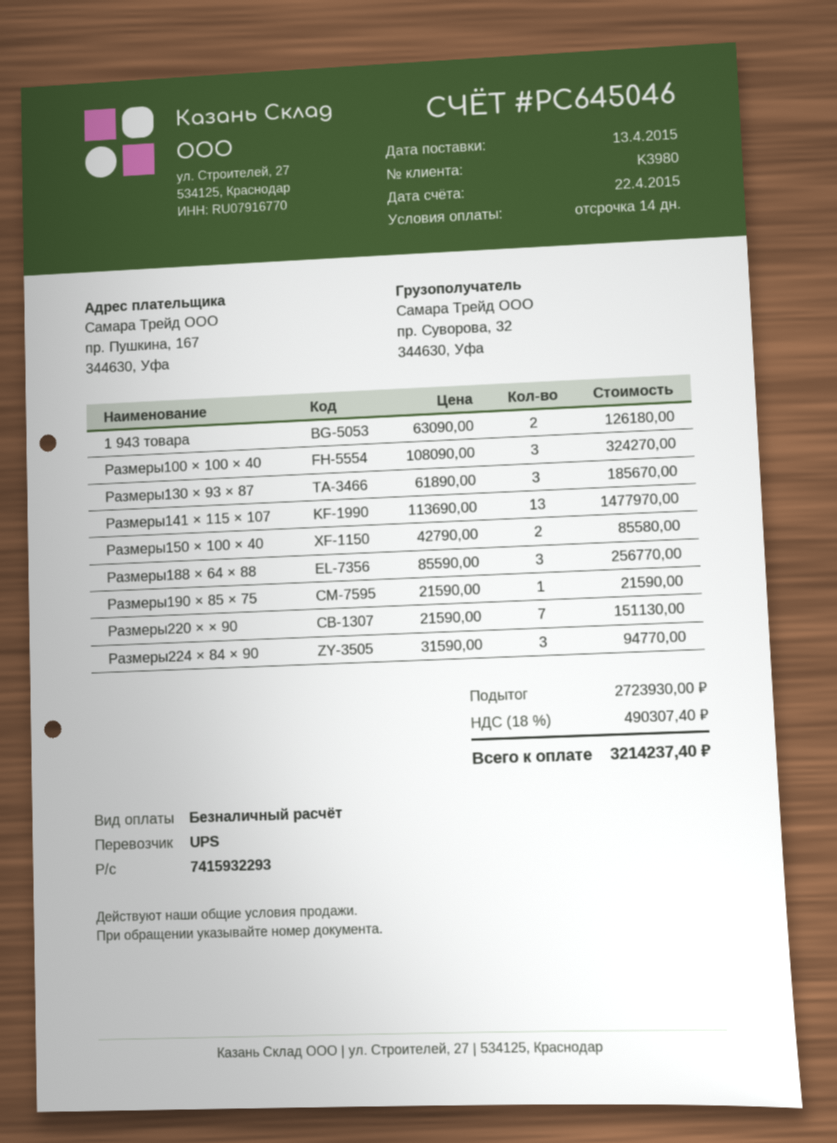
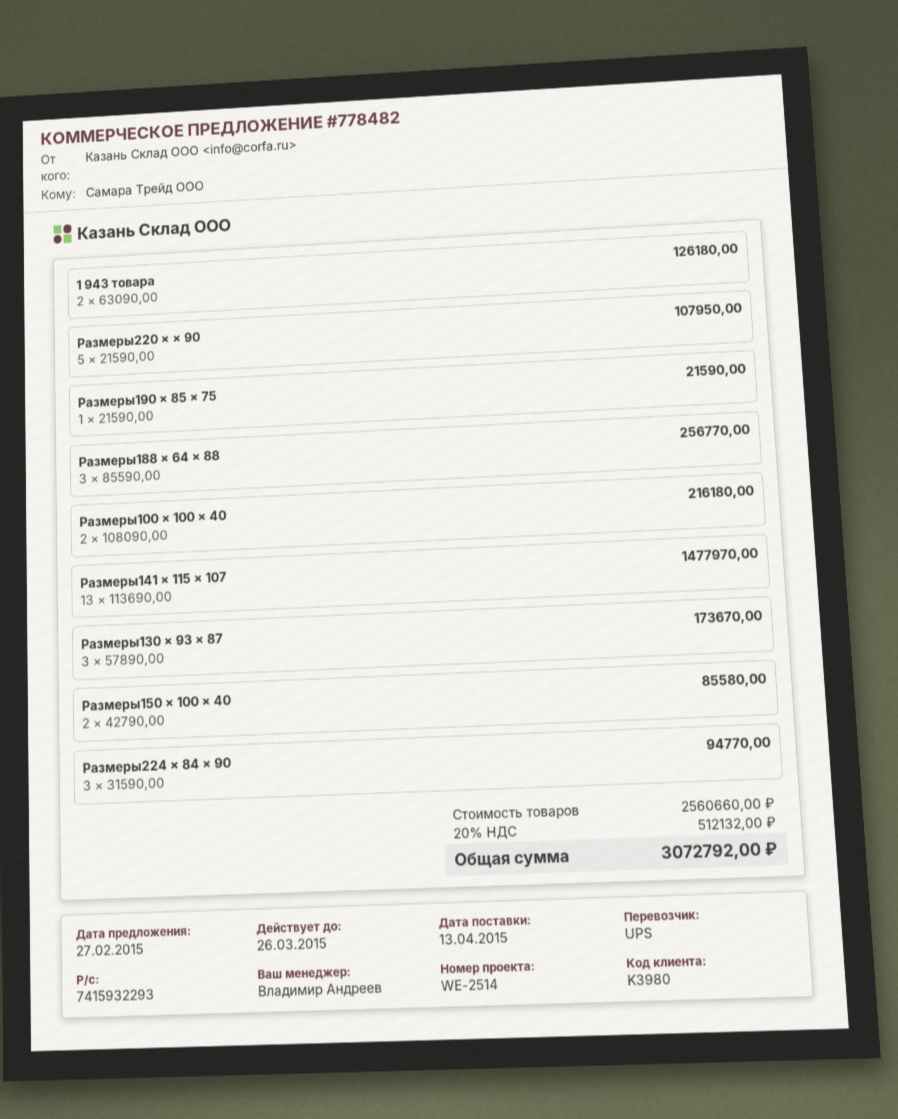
Размеры100 × 100 × 40: 3 x 108090.00 = 324270.00 -> 2 x 108090.00 = 216180.00
Размеры130 × 93 × 87: 3 x 61890.00 = 185670.00 -> 3 x 57890.00 = 173670.00
Размеры220 × × 90: 7 x 21590.00 = 151130.00 -> 5 x 21590.00 = 107950.00
subtotal: 2723930.00 -> 2560660.00
tax: 18% = 490307.40 -> 20% = 512132.00
total: 3214237.40 -> 3072792.00

